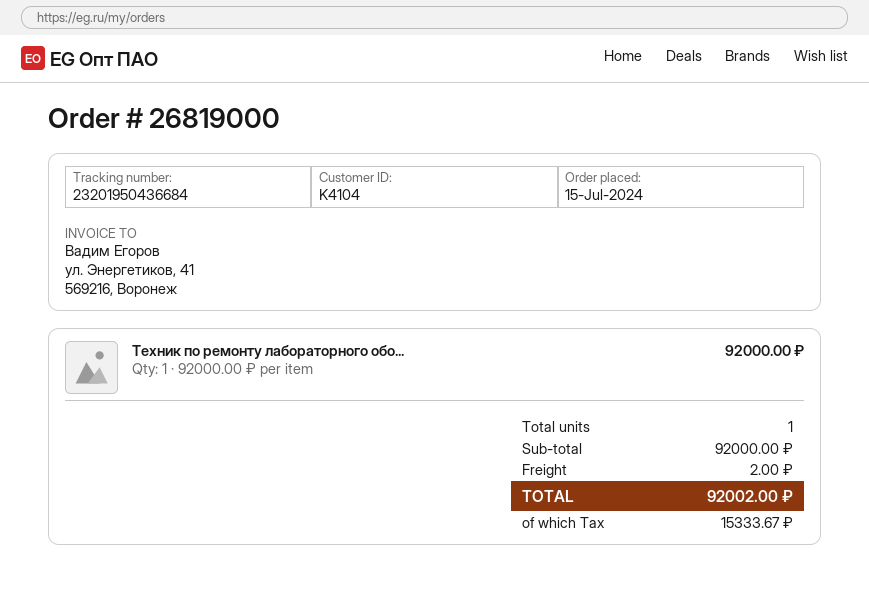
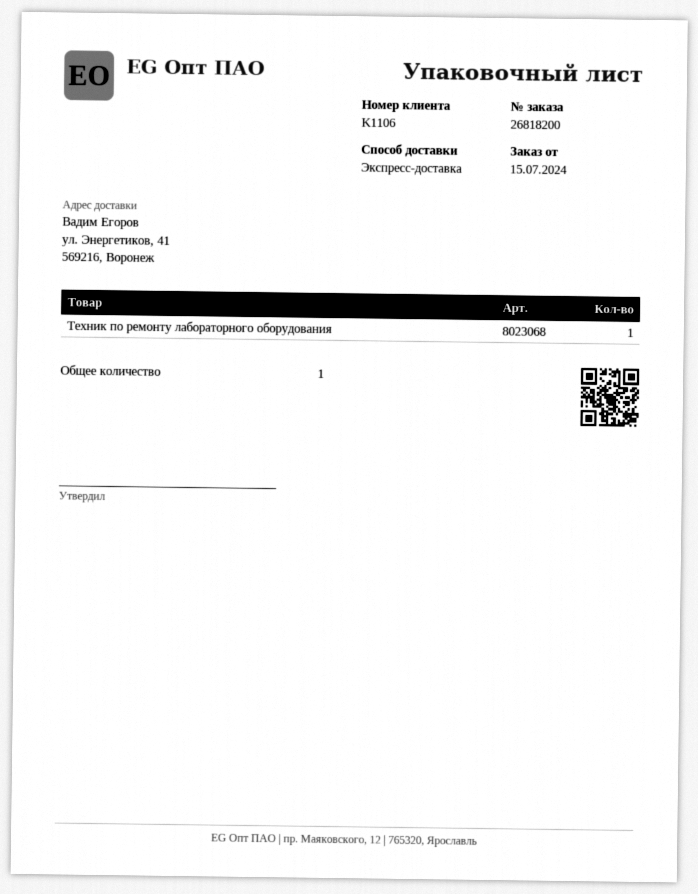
order number: 26819000 -> 26818200
customer number: K4104 -> K1106

